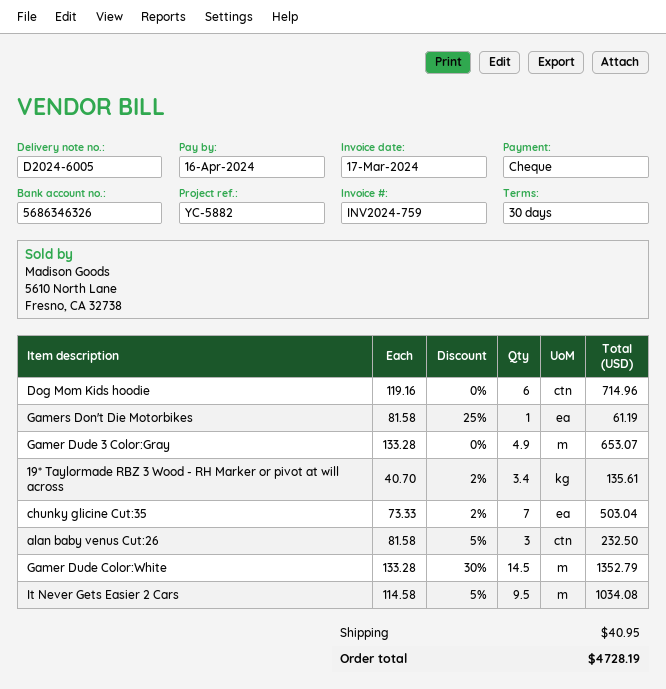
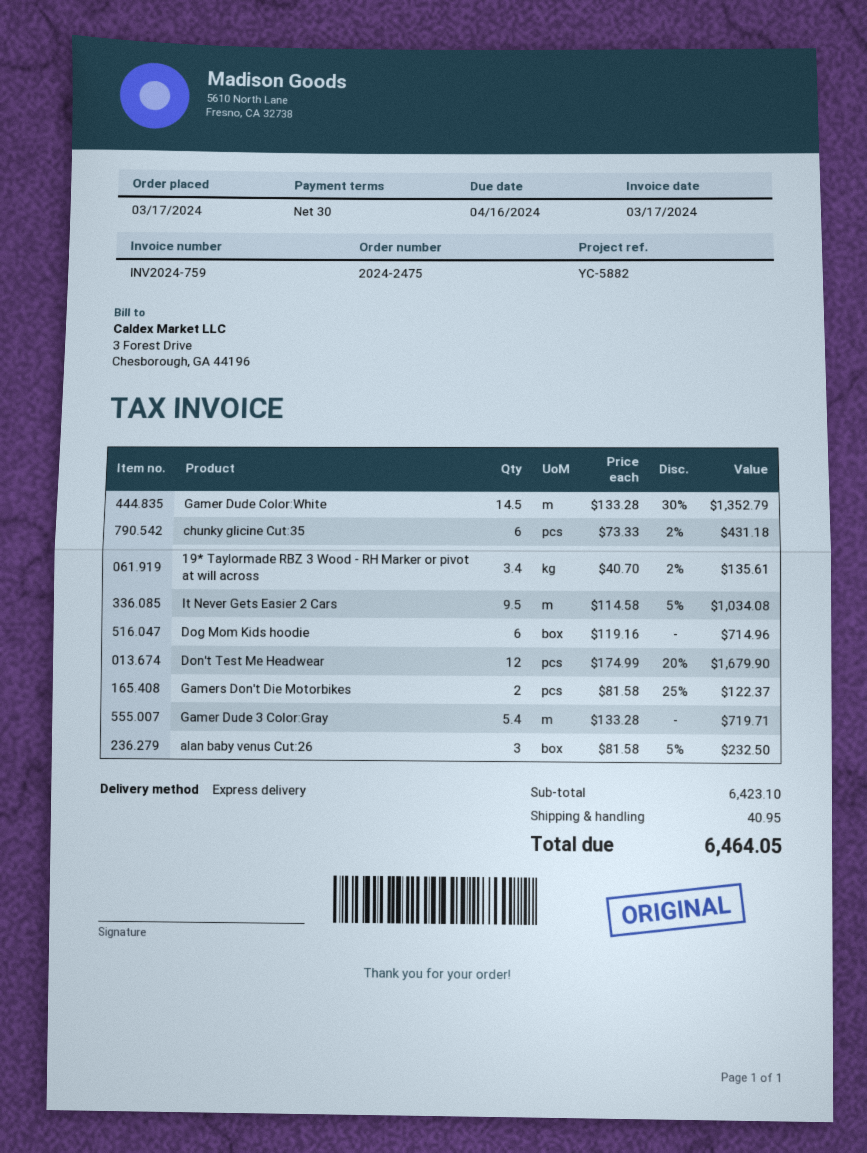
Gamers Don't Die Motorbikes: 1 x 81.58 - 25% = 61.19 -> 2 x 81.58 - 25% = 122.37
Gamer Dude 3 Color:Gray: 4.9 x 133.28 = 653.07 -> 5.4 x 133.28 = 719.71
chunky glicine Cut:35: 7 x 73.33 - 2% = 503.04 -> 6 x 73.33 - 2% = 431.18
Don't Test Me Headwear: none -> 12 x 174.99 - 20% = 1679.90
total: 4728.19 -> 6464.05

